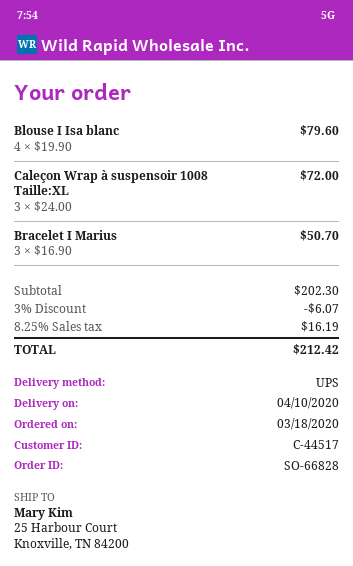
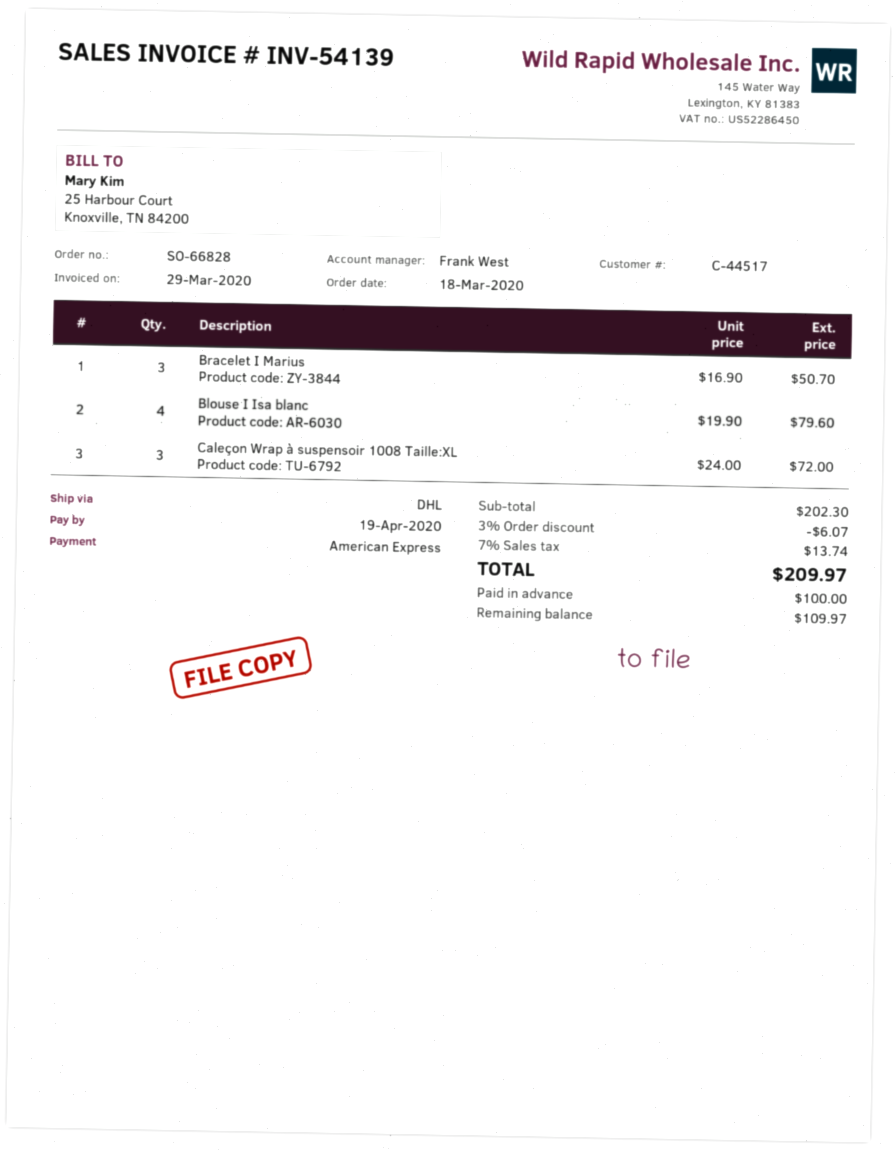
shipping method: UPS -> DHL
tax: 8.25% = 16.19 -> 7% = 13.74
total: 212.42 -> 209.97

